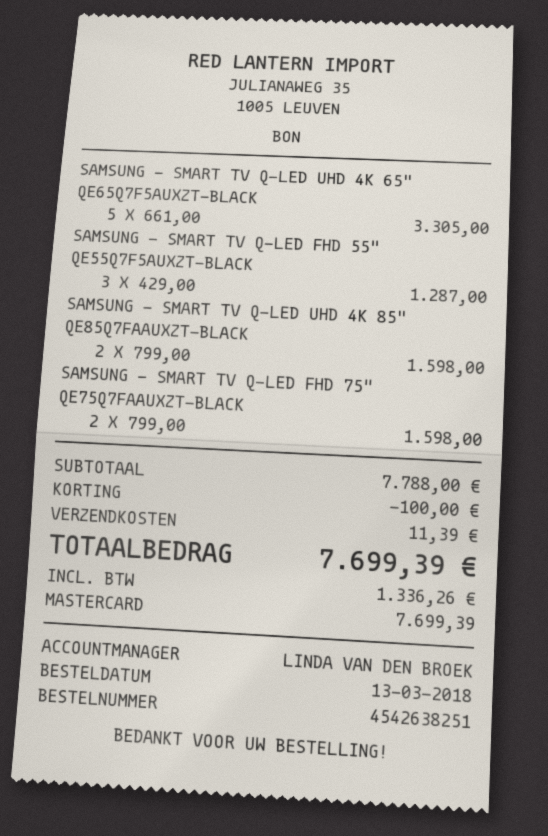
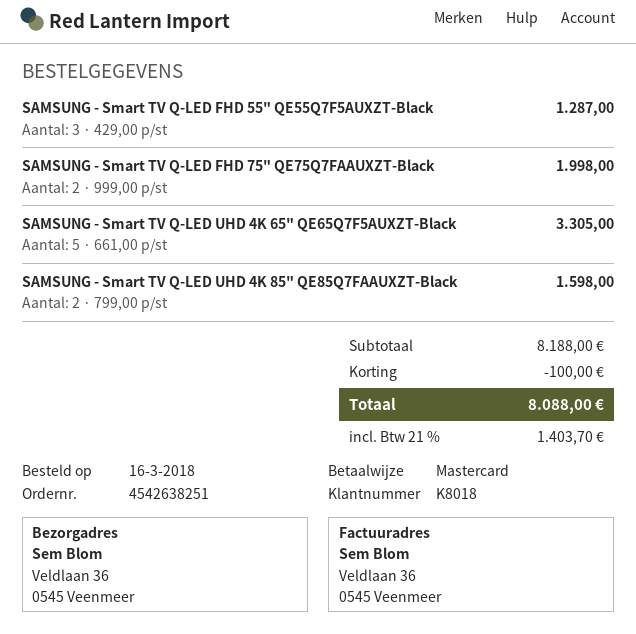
order date: 2018-03-13 -> 2018-03-16
SAMSUNG - SMART TV Q-LED FHD 75" QE75Q7FAAUXZT-BLACK: 2 x 799.00 = 1598.00 -> 2 x 999.00 = 1998.00
subtotal: 7788.00 -> 8188.00
shipping: 11.39 -> none
tax: 1336.26 -> 1403.70
total: 7699.39 -> 8088.00

